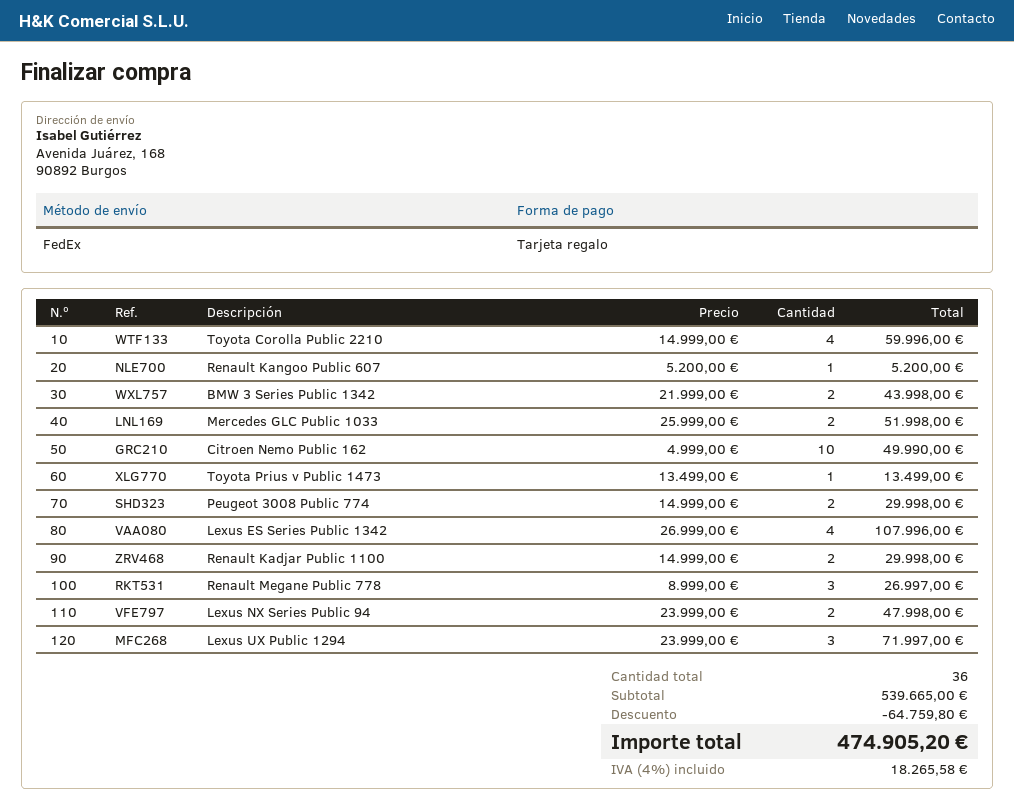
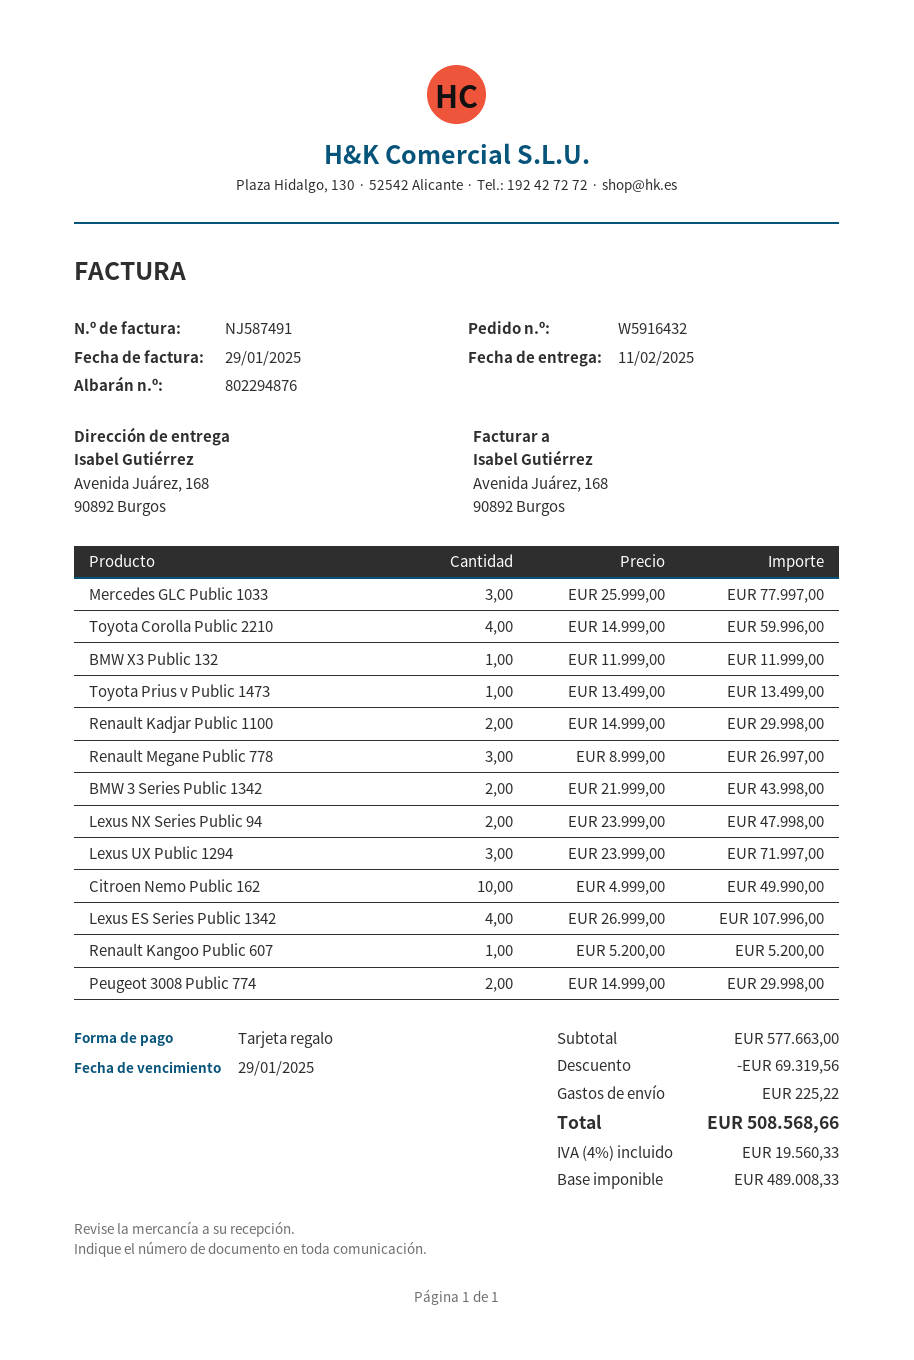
Mercedes GLC Public 1033: 2 x 25999.00 = 51998.00 -> 3 x 25999.00 = 77997.00
BMW X3 Public 132: none -> 1 x 11999.00 = 11999.00
subtotal: 539665.00 -> 577663.00
discount: 64759.80 -> 69319.56
shipping: none -> 225.22
tax: 4% = 18265.58 -> 4% = 19560.33
total: 474905.20 -> 508568.66

